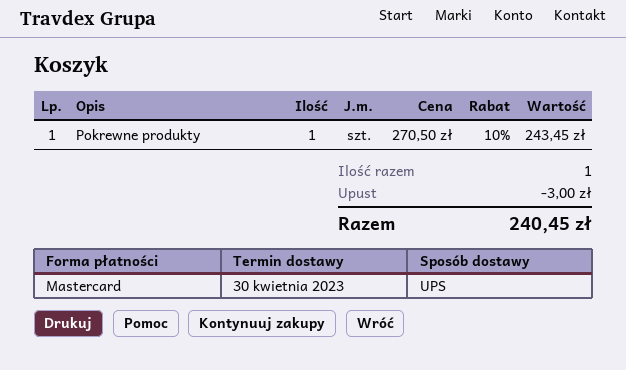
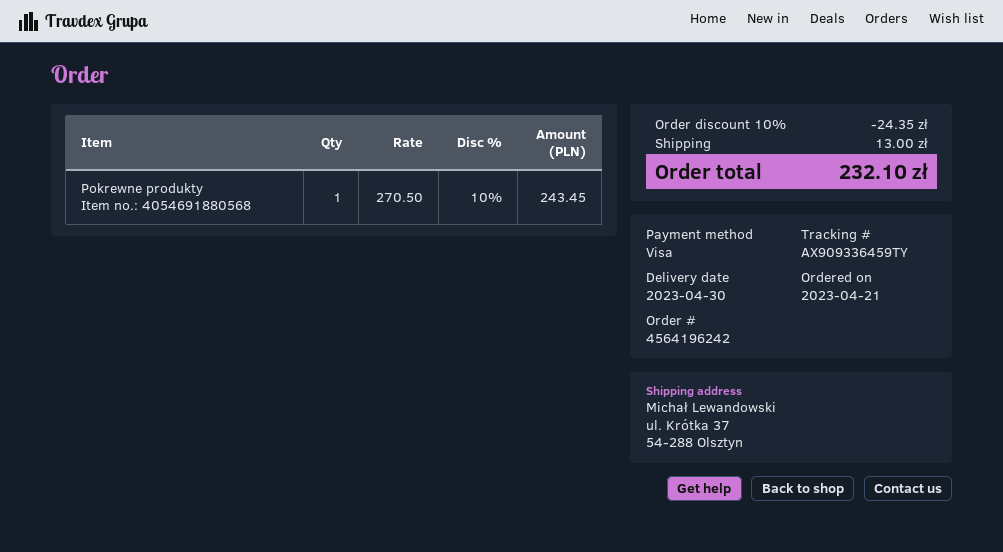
payment method: Mastercard -> Visa
discount: 3.00 -> 24.35
shipping: none -> 13.00
total: 240.45 -> 232.10

